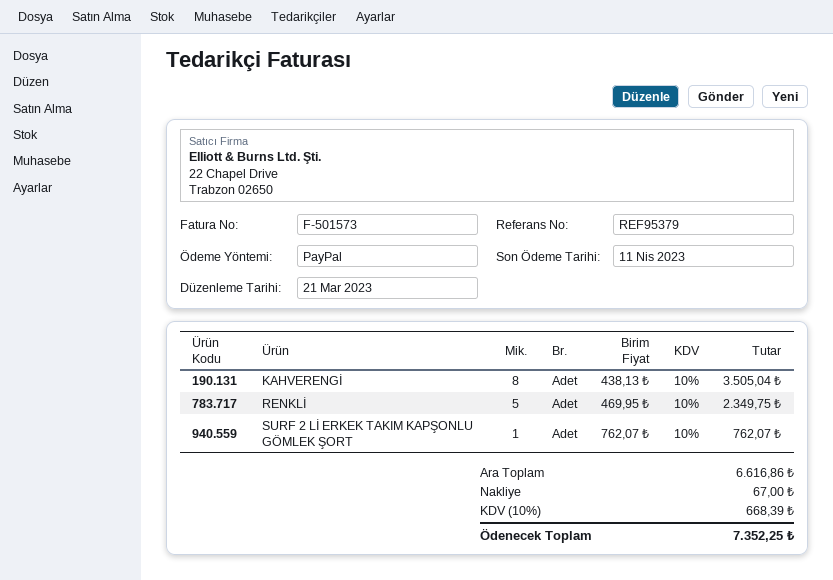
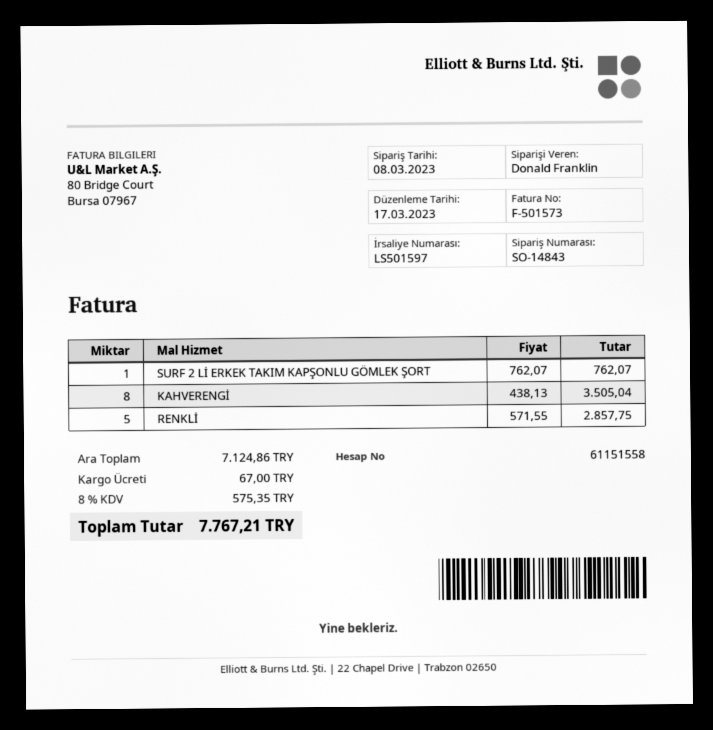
invoice date: 2023-03-21 -> 2023-03-17
RENKLİ: 5 x 469.95 = 2349.75 -> 5 x 571.55 = 2857.75
subtotal: 6616.86 -> 7124.86
tax: 10% = 668.39 -> 8% = 575.35
total: 7352.25 -> 7767.21

